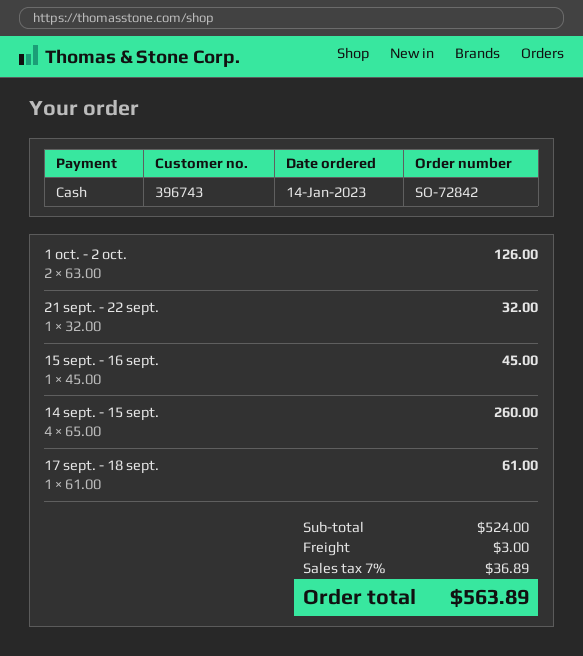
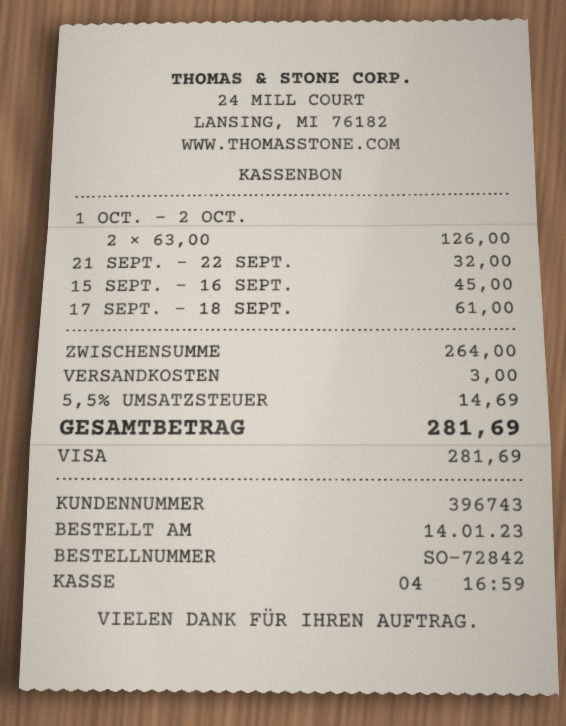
payment method: cash -> Visa
14 sept. - 15 sept.: 4 x 65.00 = 260.00 -> none
subtotal: 524.00 -> 264.00
tax: 7% = 36.89 -> 5.5% = 14.69
total: 563.89 -> 281.69

